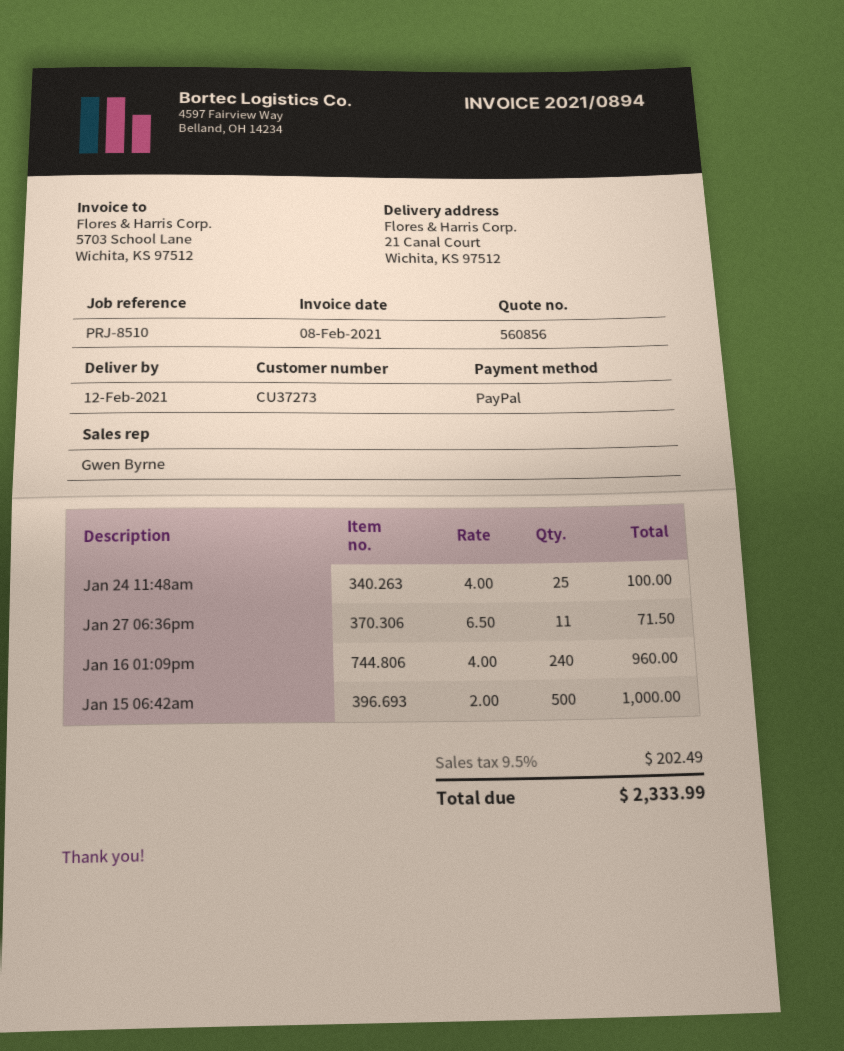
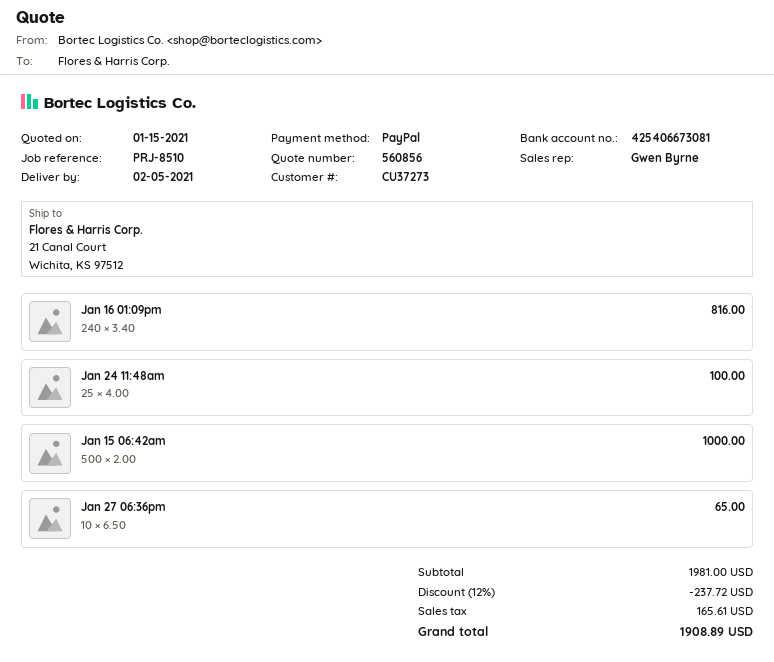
delivery date: 2021-02-12 -> 2021-02-05
Jan 27 06:36pm: 11 x 6.50 = 71.50 -> 10 x 6.50 = 65.00
Jan 16 01:09pm: 240 x 4.00 = 960.00 -> 240 x 3.40 = 816.00
discount: none -> 12% = 237.72
tax: 202.49 -> 165.61
total: 2333.99 -> 1908.89

